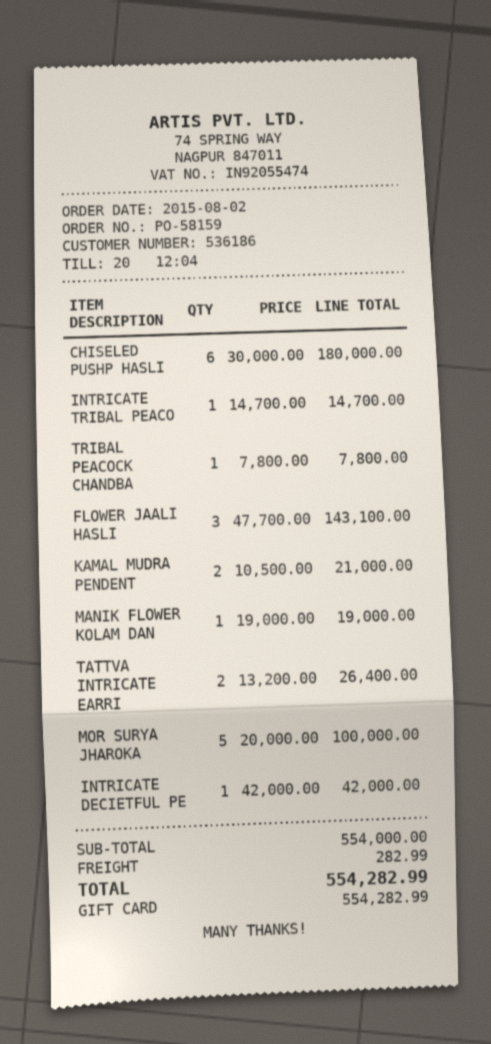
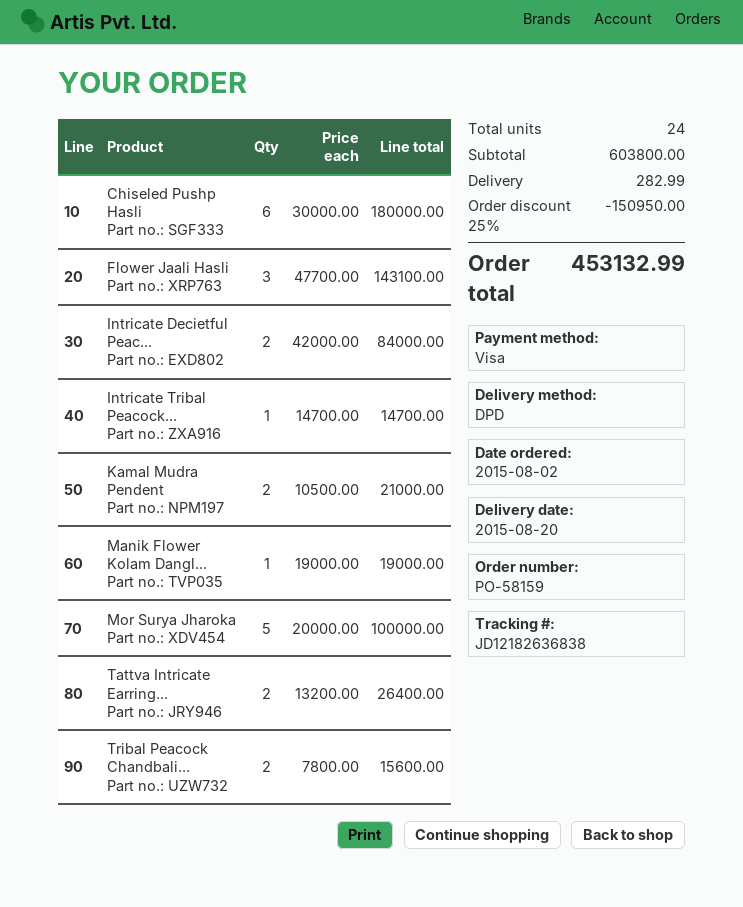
payment method: gift card -> Visa
TRIBAL PEACOCK CHANDBA: 1 x 7800.00 = 7800.00 -> 2 x 7800.00 = 15600.00
INTRICATE DECIETFUL PE: 1 x 42000.00 = 42000.00 -> 2 x 42000.00 = 84000.00
subtotal: 554000.00 -> 603800.00
discount: none -> 25% = 150950.00
total: 554282.99 -> 453132.99

